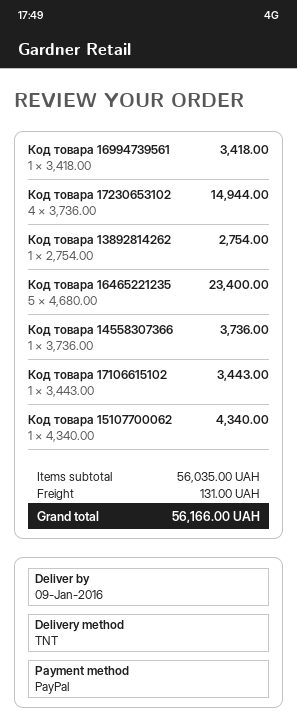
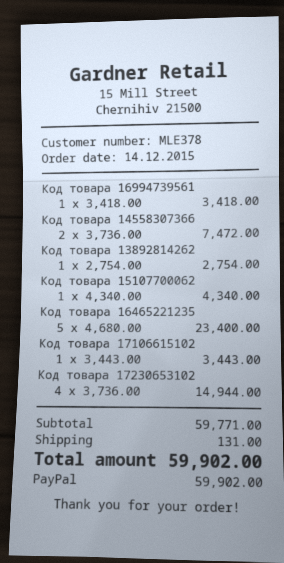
Код товара 14558307366: 1 x 3736.00 = 3736.00 -> 2 x 3736.00 = 7472.00
subtotal: 56035.00 -> 59771.00
total: 56166.00 -> 59902.00

